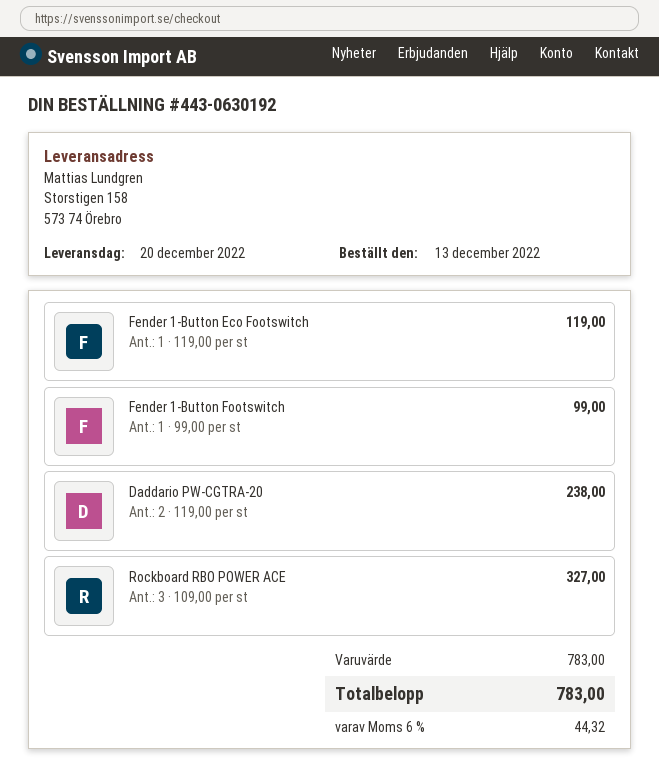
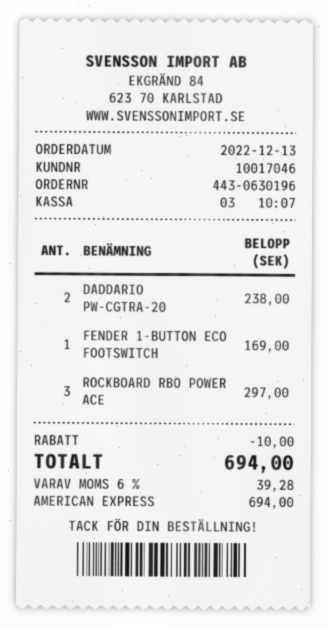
order number: 443-0630192 -> 443-0630196
Fender 1-Button Eco Footswitch: 1 for 119.00 -> 1 for 169.00
Fender 1-Button Footswitch: 1 for 99.00 -> none
Rockboard RBO POWER ACE: 3 for 327.00 -> 3 for 297.00
discount: none -> 10.00
tax: 6% = 44.32 -> 6% = 39.28
total: 783.00 -> 694.00

